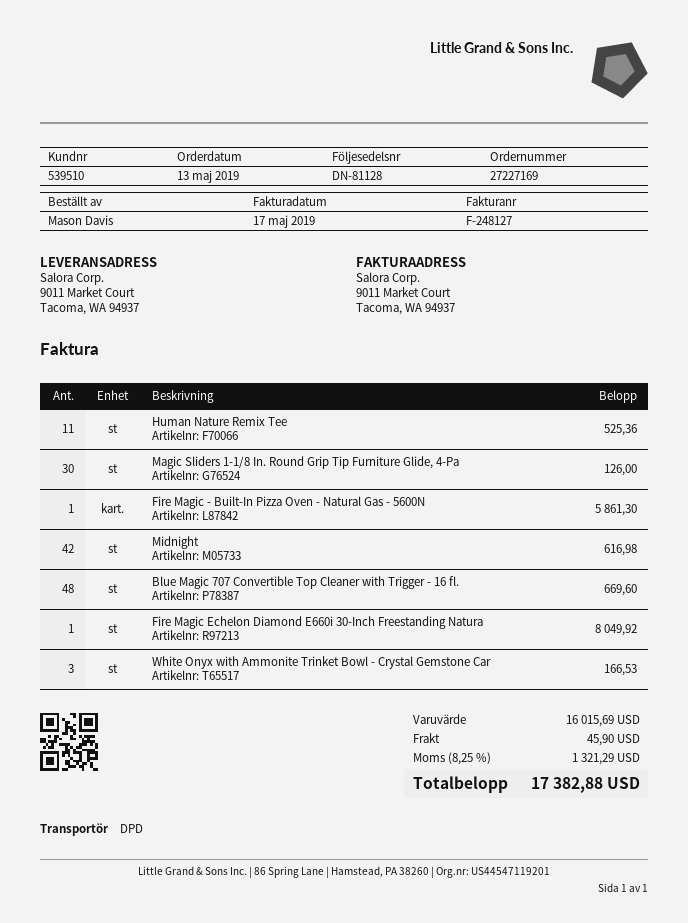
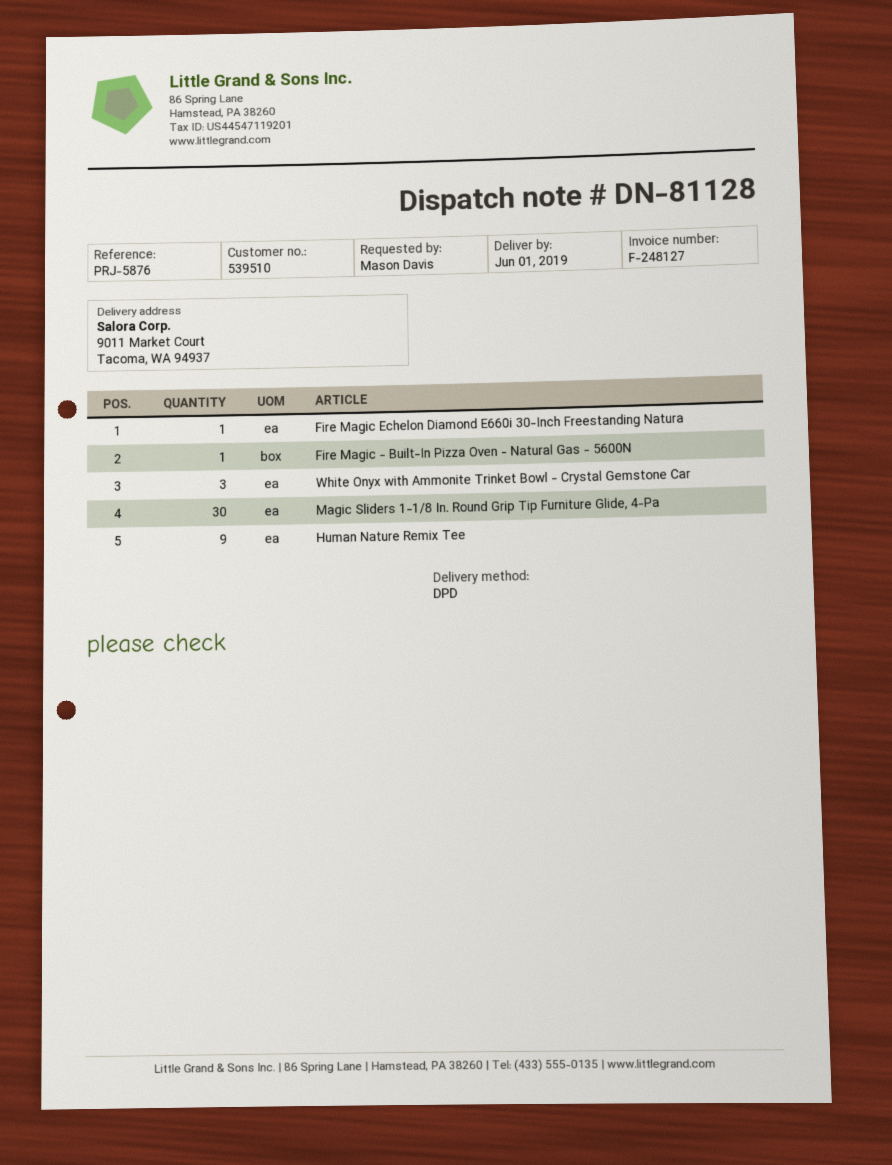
Human Nature Remix Tee: 11 -> 9
Midnight: 42 -> none
Blue Magic 707 Convertible Top Cleaner with Trigger - 16 fl.: 48 -> none

